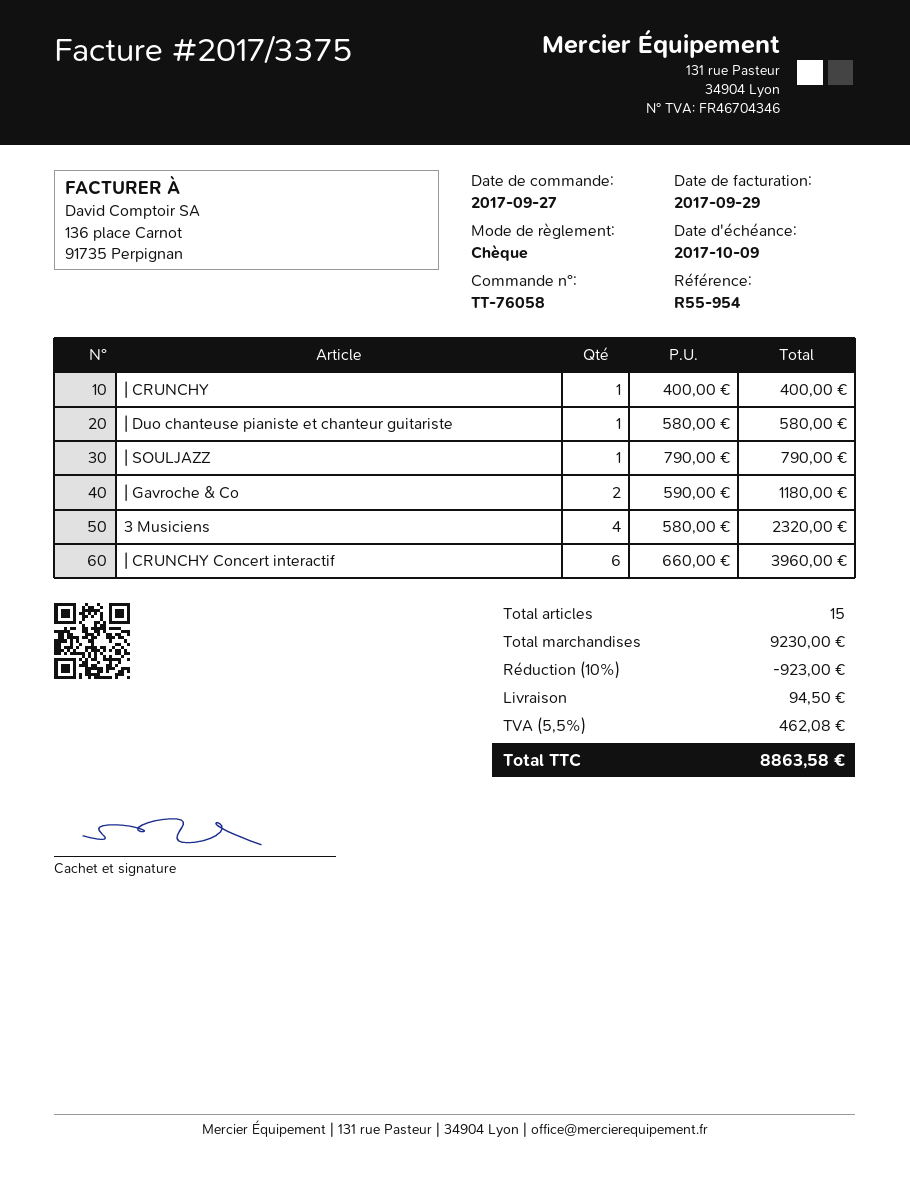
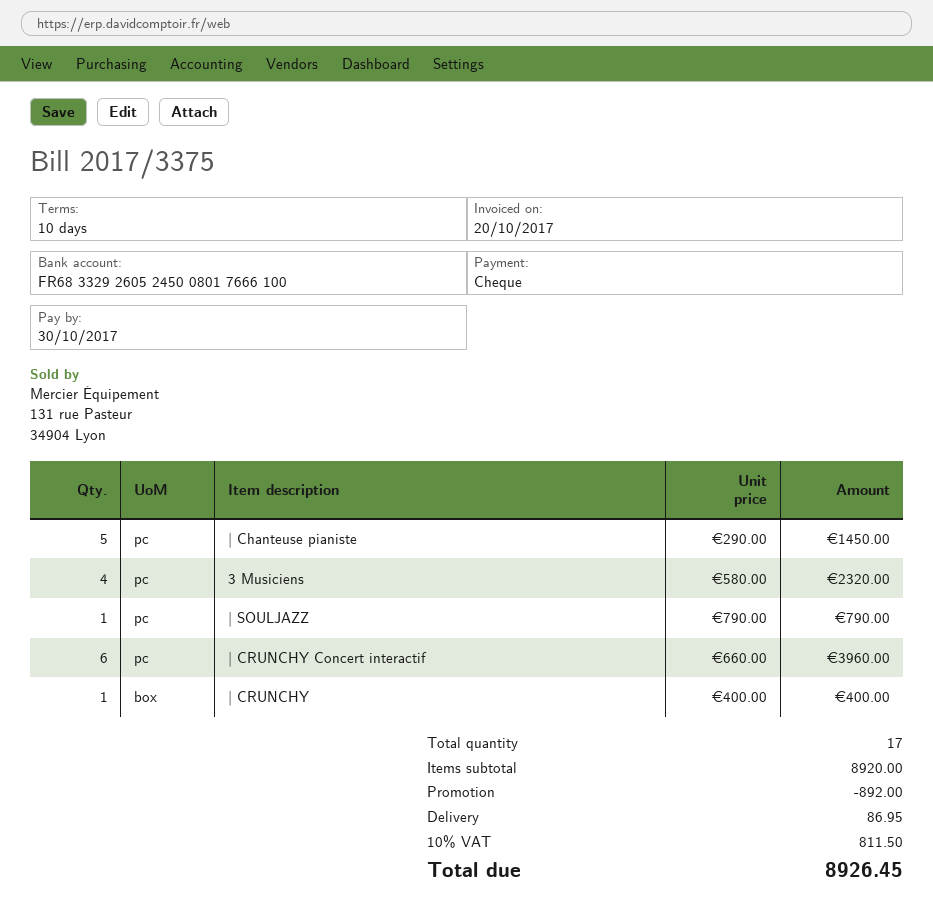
invoice date: 2017-09-29 -> 2017-10-20
due date: 2017-10-09 -> 2017-10-30
| Duo chanteuse pianiste et chanteur guitariste: 1 x 580.00 = 580.00 -> none
| Gavroche & Co: 2 x 590.00 = 1180.00 -> none
| Chanteuse pianiste: none -> 5 x 290.00 = 1450.00
total quantity: 15 -> 17
subtotal: 9230.00 -> 8920.00
discount: 923.00 -> 892.00
shipping: 94.50 -> 86.95
tax: 5.5% = 462.08 -> 10% = 811.50
total: 8863.58 -> 8926.45

